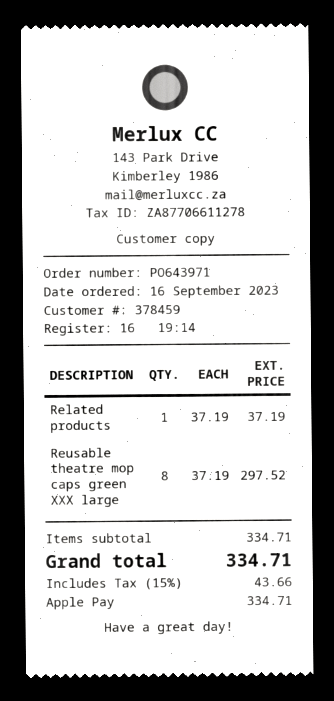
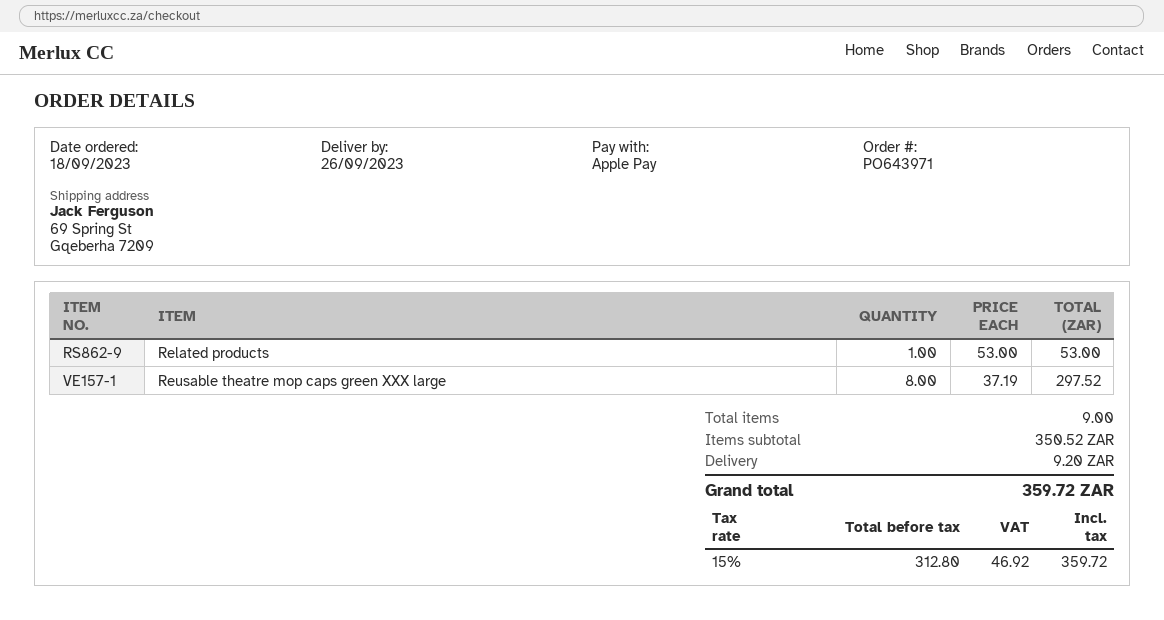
order date: 2023-09-16 -> 2023-09-18
Related products: 1 x 37.19 = 37.19 -> 1 x 53.00 = 53.00
subtotal: 334.71 -> 350.52
shipping: none -> 9.20
tax: 15% = 43.66 -> 15% = 46.92
total: 334.71 -> 359.72

